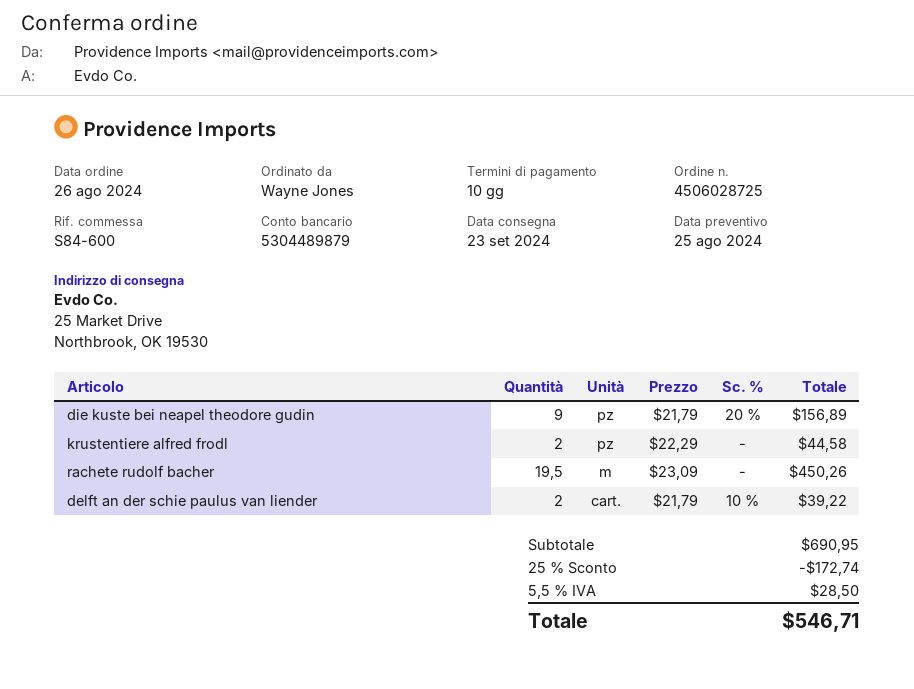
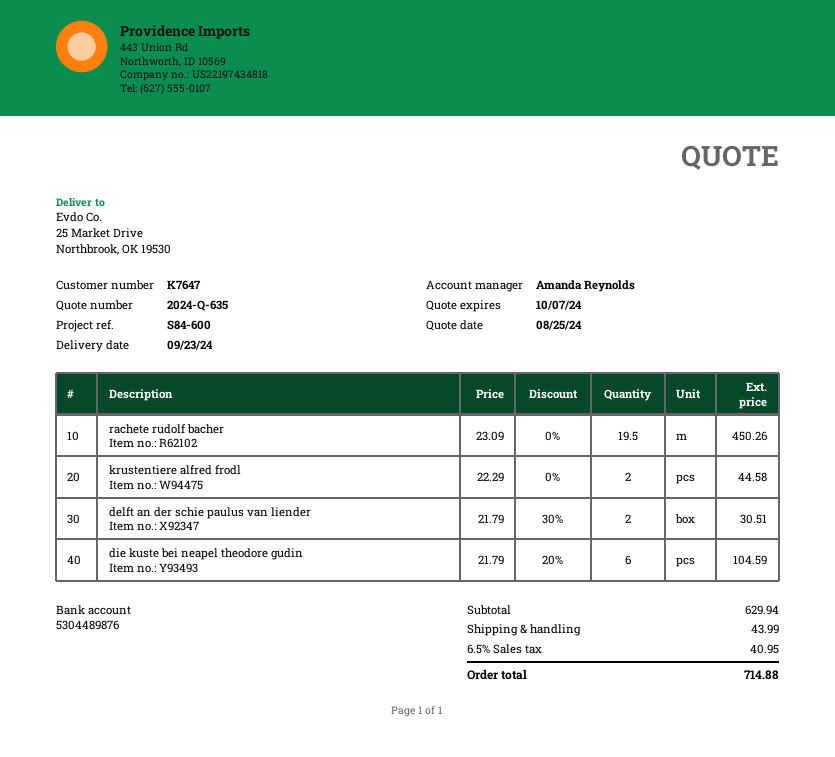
bank account: 5304489879 -> 5304489876
die kuste bei neapel theodore gudin: 9 x 21.79 - 20% = 156.89 -> 6 x 21.79 - 20% = 104.59
delft an der schie paulus van liender: 2 x 21.79 - 10% = 39.22 -> 2 x 21.79 - 30% = 30.51
subtotal: 690.95 -> 629.94
discount: 25% = 172.74 -> none
shipping: none -> 43.99
tax: 5.5% = 28.50 -> 6.5% = 40.95
total: 546.71 -> 714.88

